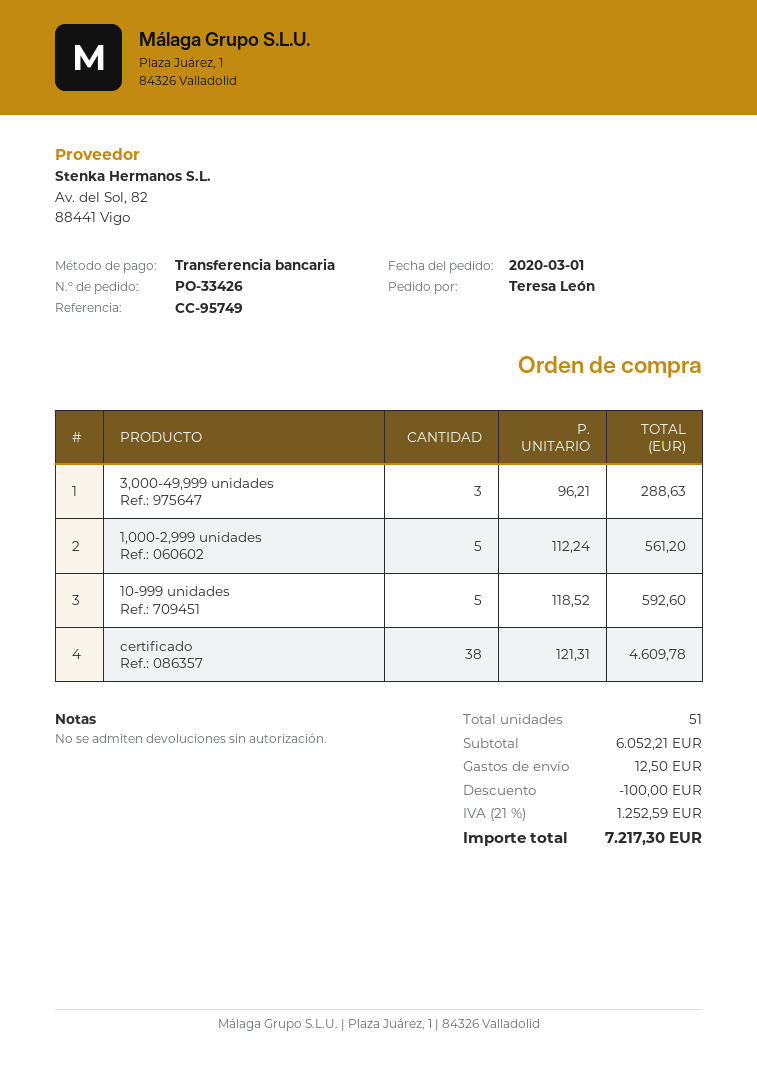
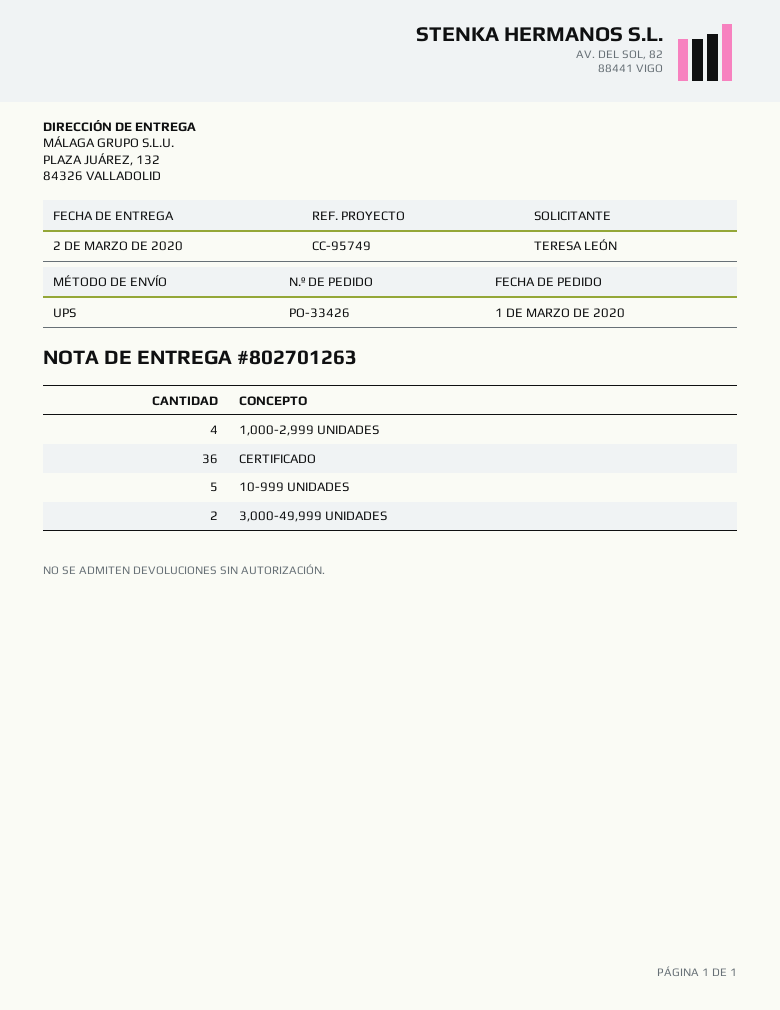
3,000-49,999 unidades: 3 -> 2
1,000-2,999 unidades: 5 -> 4
certificado: 38 -> 36

